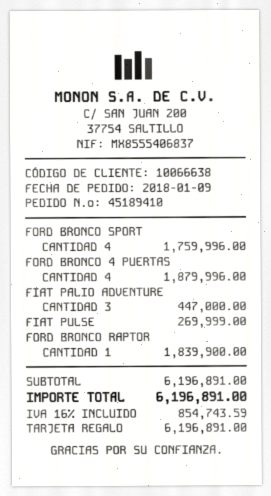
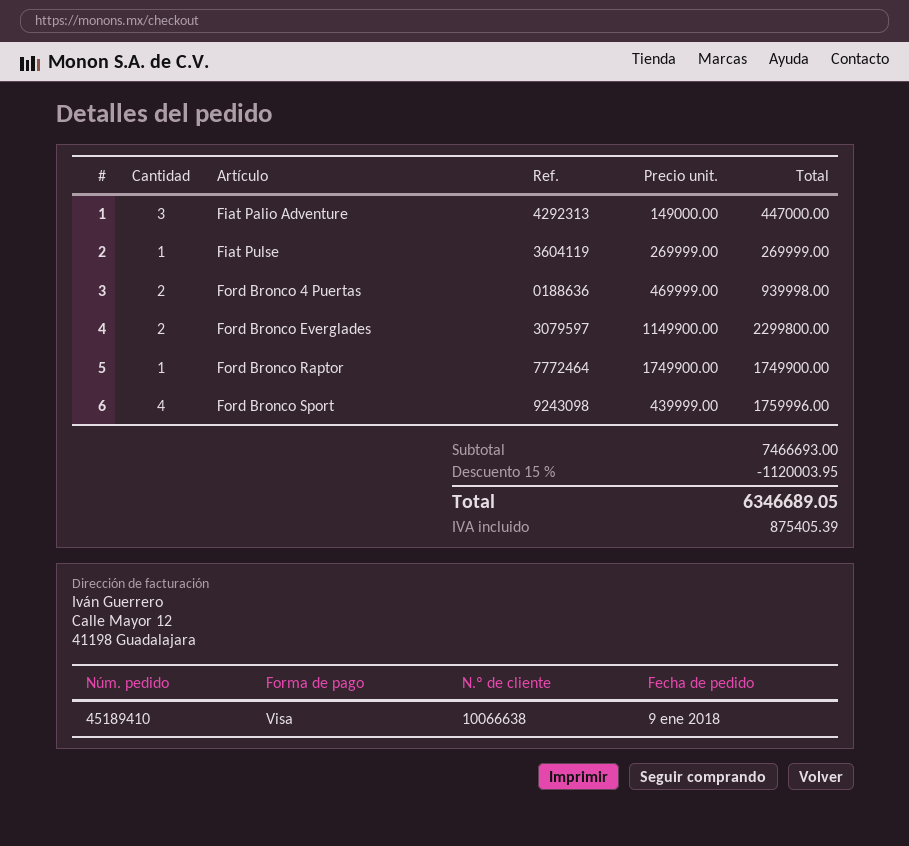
payment method: gift card -> Visa
FORD BRONCO 4 PUERTAS: 4 for 1879996.00 -> 2 for 939998.00
FORD BRONCO RAPTOR: 1 for 1839900.00 -> 1 for 1749900.00
Ford Bronco Everglades: none -> 2 for 2299800.00
subtotal: 6196891.00 -> 7466693.00
discount: none -> 15% = 1120003.95
tax: 854743.59 -> 875405.39
total: 6196891.00 -> 6346689.05

